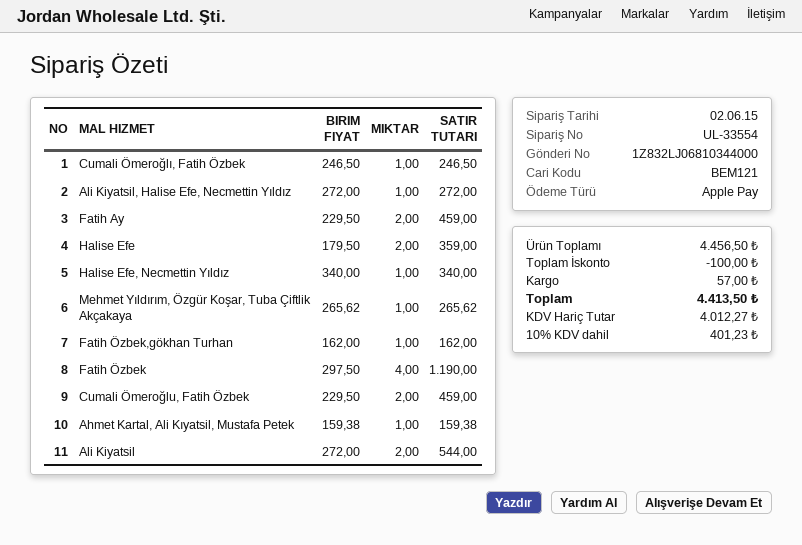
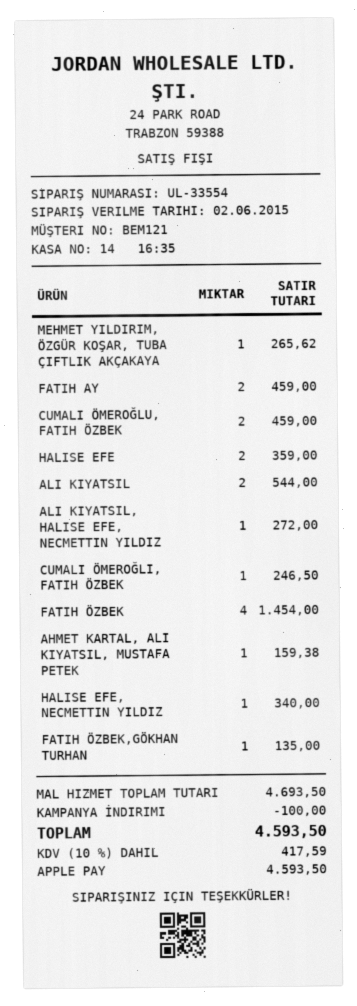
Fatih Özbek,gökhan Turhan: 1 for 162.00 -> 1 for 135.00
Fatih Özbek: 4 for 1190.00 -> 4 for 1454.00
subtotal: 4456.50 -> 4693.50
shipping: 57.00 -> none
tax: 10% = 401.23 -> 10% = 417.59
total: 4413.50 -> 4593.50

